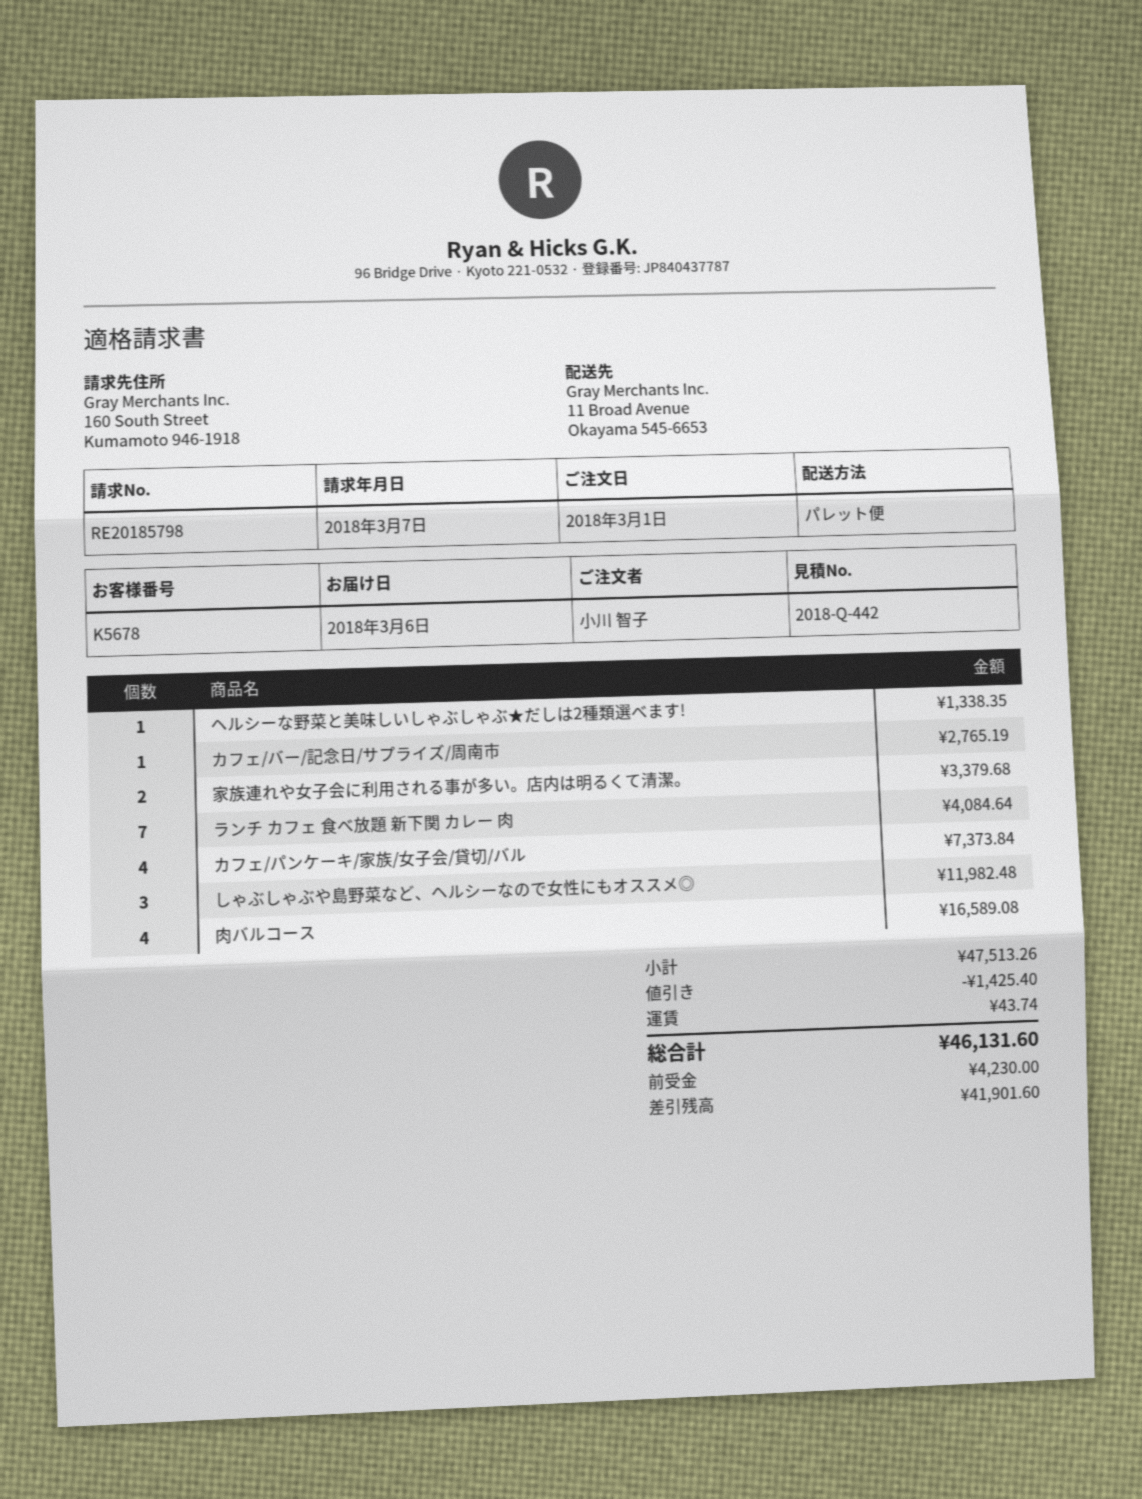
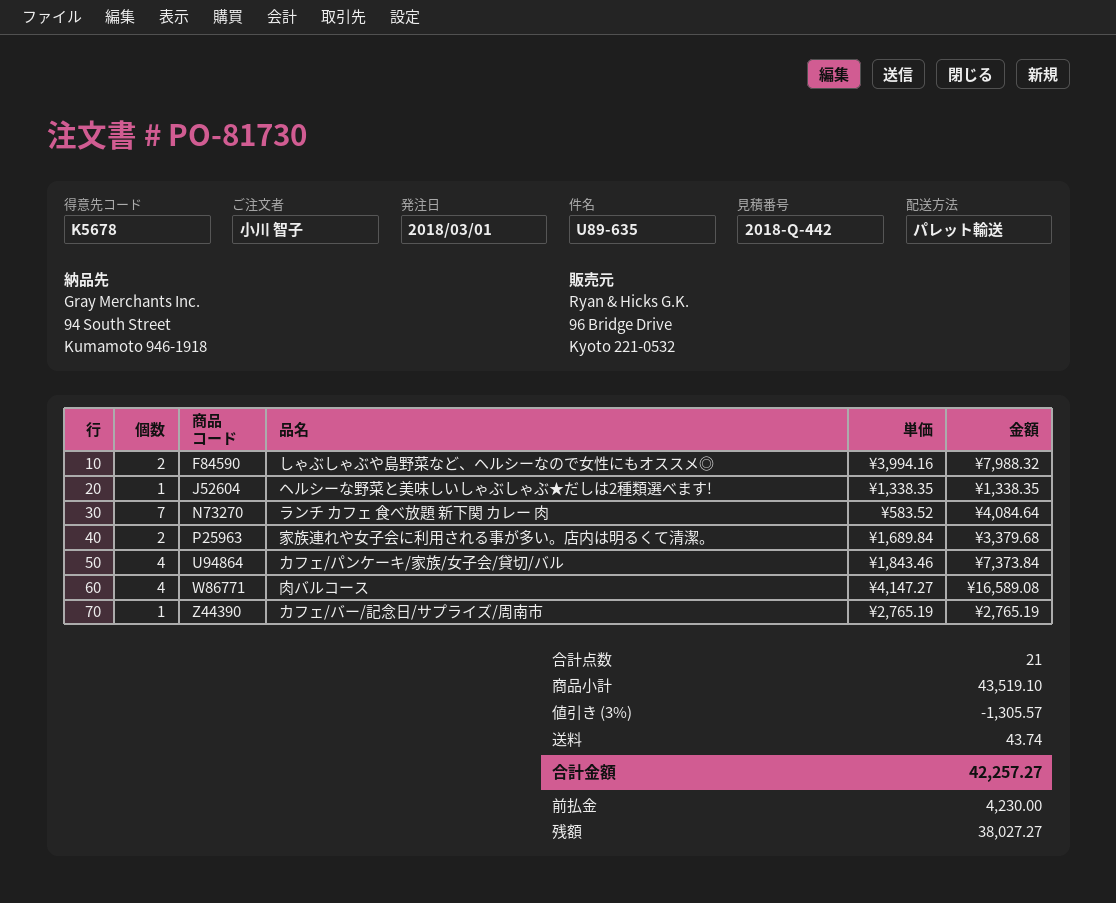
ship to: 11 Broad Avenue, Okayama 545-6653 -> 94 South Street, Kumamoto 946-1918
しゃぶしゃぶや島野菜など、ヘルシーなので女性にもオススメ◎: 3 for 11982.48 -> 2 for 7988.32
subtotal: 47513.26 -> 43519.10
discount: 1425.40 -> 1305.57
total: 46131.60 -> 42257.27
balance: 41901.60 -> 38027.27

